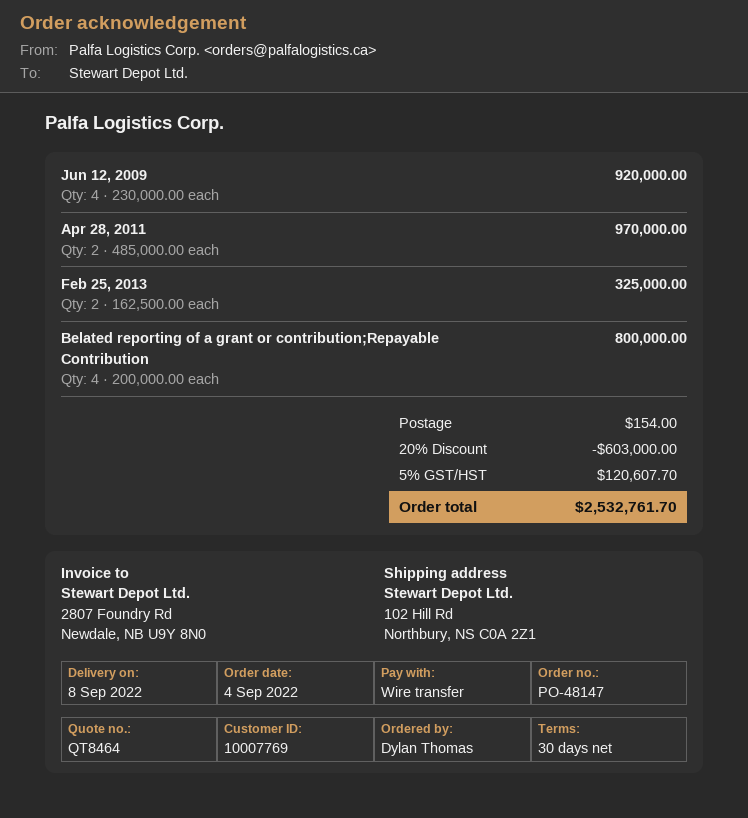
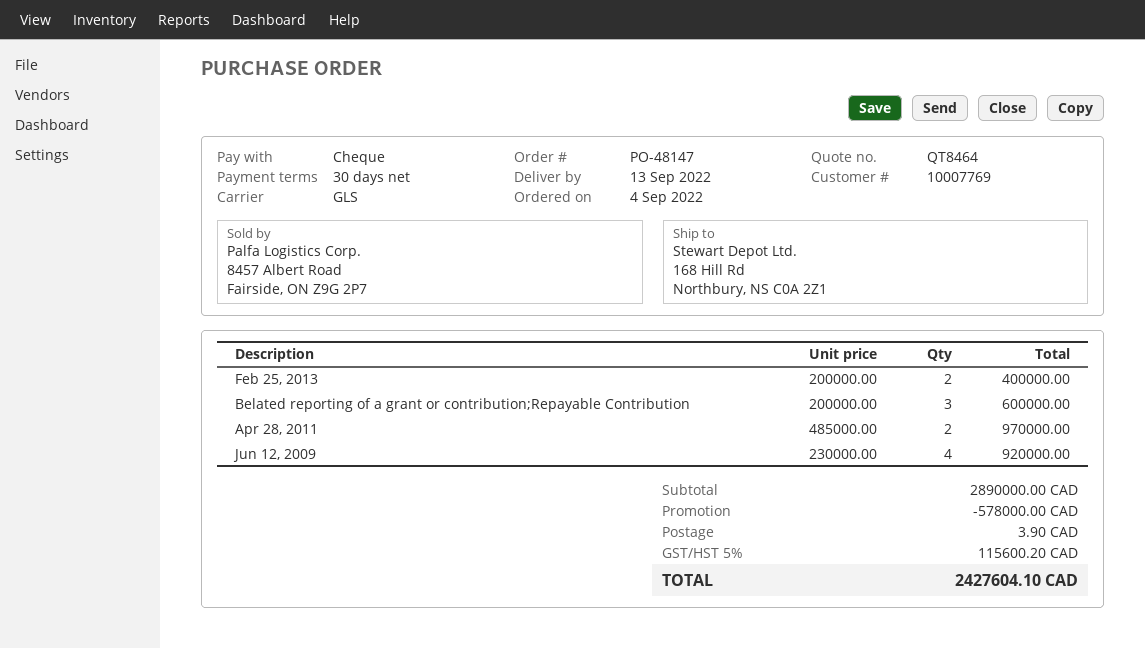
delivery date: 2022-09-08 -> 2022-09-13
payment method: bank transfer -> cheque
ship to: 102 Hill Rd, Northbury, NS C0A 2Z1 -> 168 Hill Rd, Northbury, NS C0A 2Z1
Feb 25, 2013: 2 x 162500.00 = 325000.00 -> 2 x 200000.00 = 400000.00
Belated reporting of a grant or contribution;Repayable Contribution: 4 x 200000.00 = 800000.00 -> 3 x 200000.00 = 600000.00
discount: 603000.00 -> 578000.00
shipping: 154.00 -> 3.90
tax: 5% = 120607.70 -> 5% = 115600.20
total: 2532761.70 -> 2427604.10

